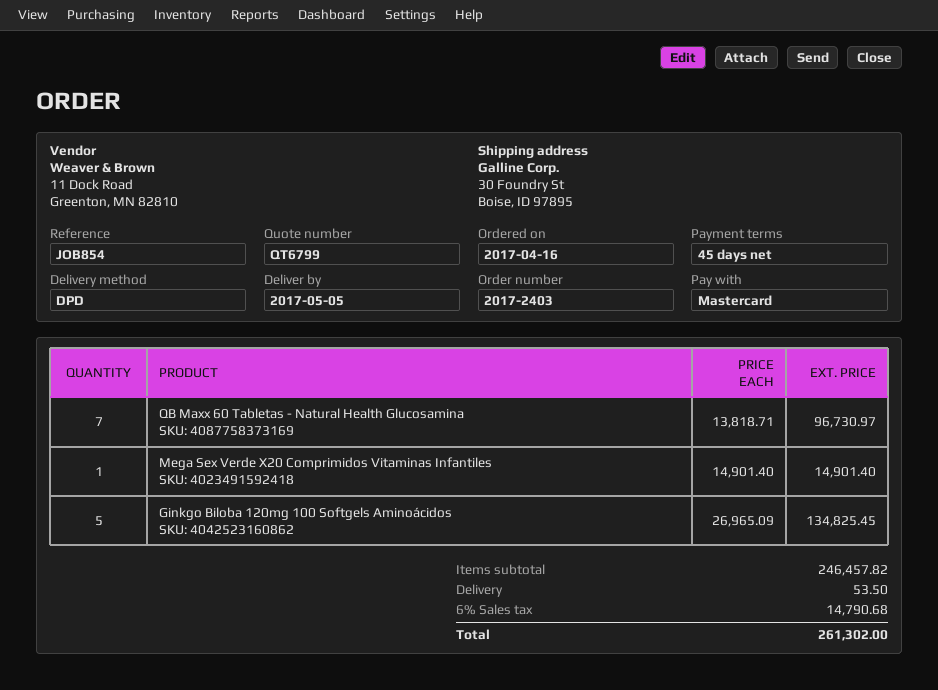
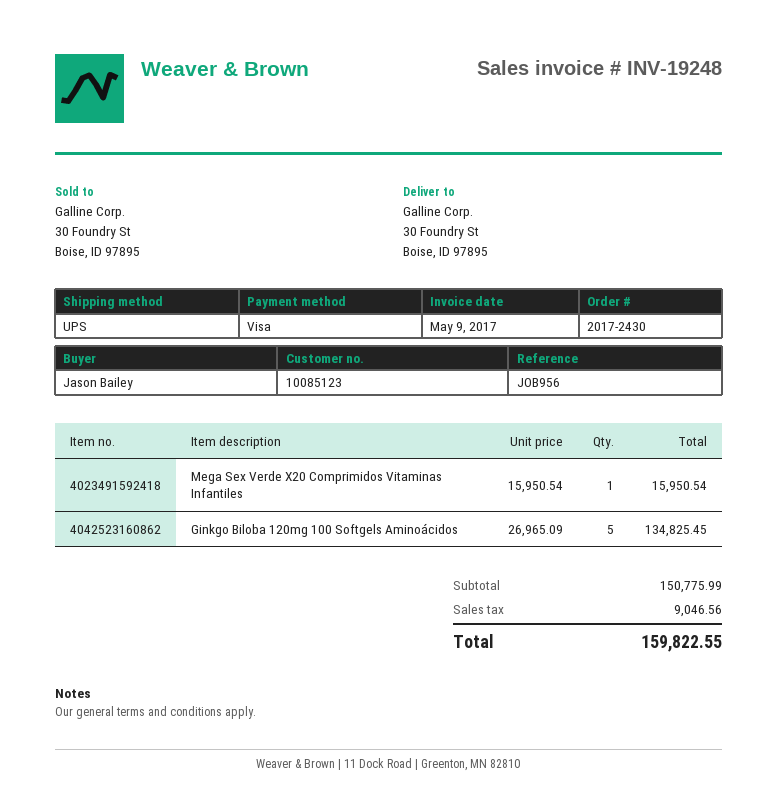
order number: 2017-2403 -> 2017-2430
reference: JOB854 -> JOB956
payment method: Mastercard -> Visa
shipping method: DPD -> UPS
QB Maxx 60 Tabletas - Natural Health Glucosamina: 7 x 13818.71 = 96730.97 -> none
Mega Sex Verde X20 Comprimidos Vitaminas Infantiles: 1 x 14901.40 = 14901.40 -> 1 x 15950.54 = 15950.54
subtotal: 246457.82 -> 150775.99
shipping: 53.50 -> none
tax: 14790.68 -> 9046.56
total: 261302.00 -> 159822.55

